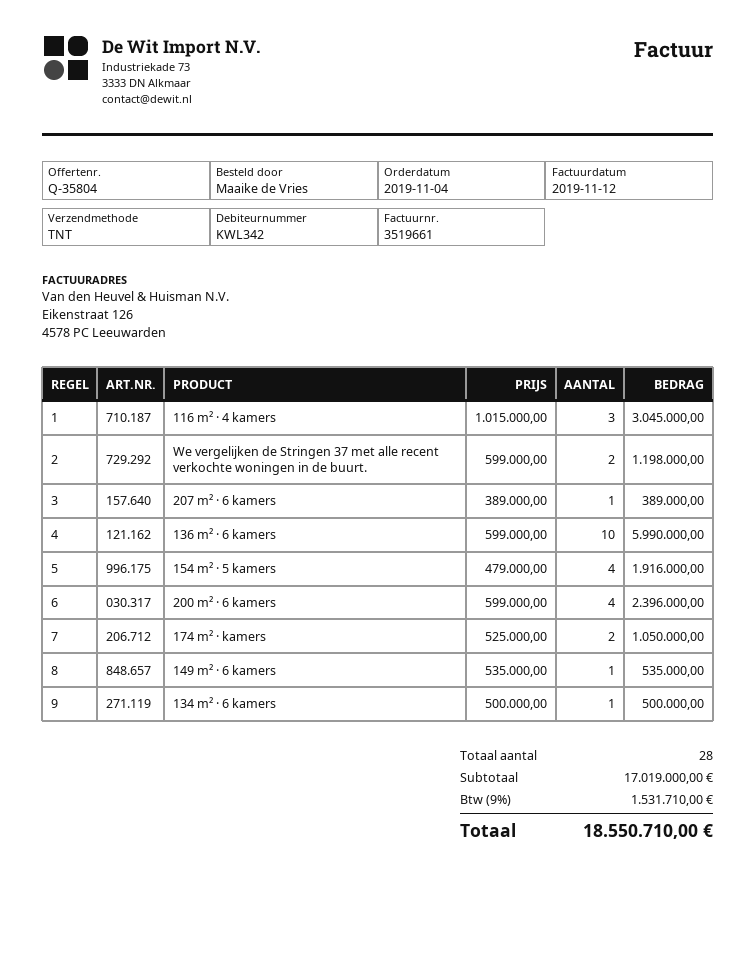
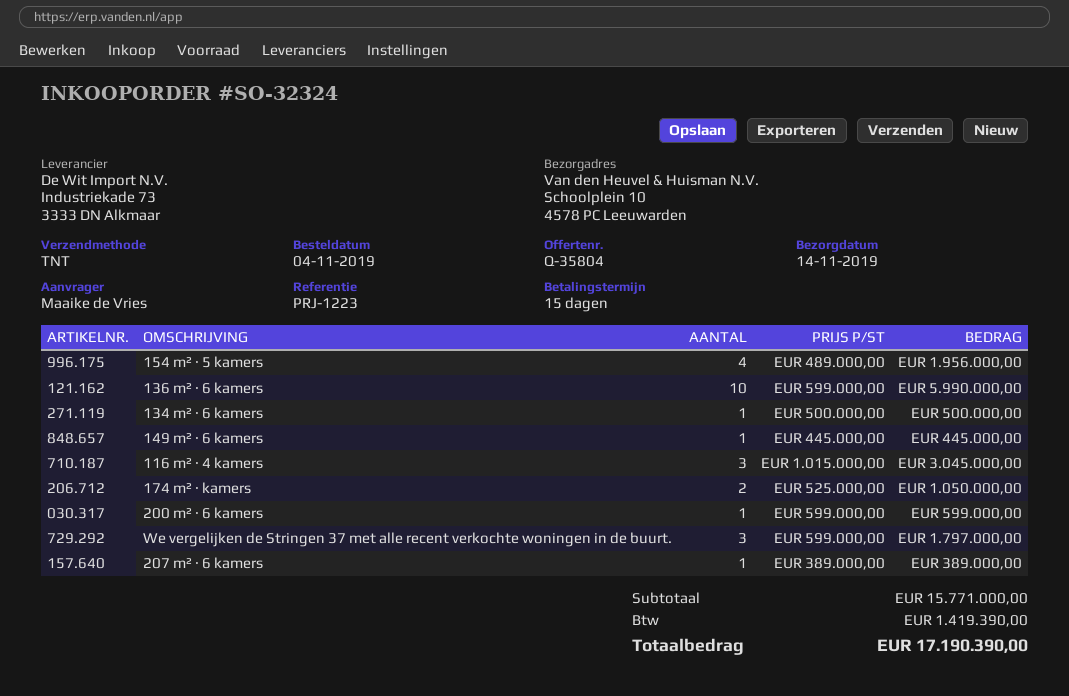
We vergelijken de Stringen 37 met alle recent verkochte woningen in de buurt.: 2 x 599000.00 = 1198000.00 -> 3 x 599000.00 = 1797000.00
154 m² · 5 kamers: 4 x 479000.00 = 1916000.00 -> 4 x 489000.00 = 1956000.00
200 m² · 6 kamers: 4 x 599000.00 = 2396000.00 -> 1 x 599000.00 = 599000.00
149 m² · 6 kamers: 1 x 535000.00 = 535000.00 -> 1 x 445000.00 = 445000.00
subtotal: 17019000.00 -> 15771000.00
tax: 1531710.00 -> 1419390.00
total: 18550710.00 -> 17190390.00

